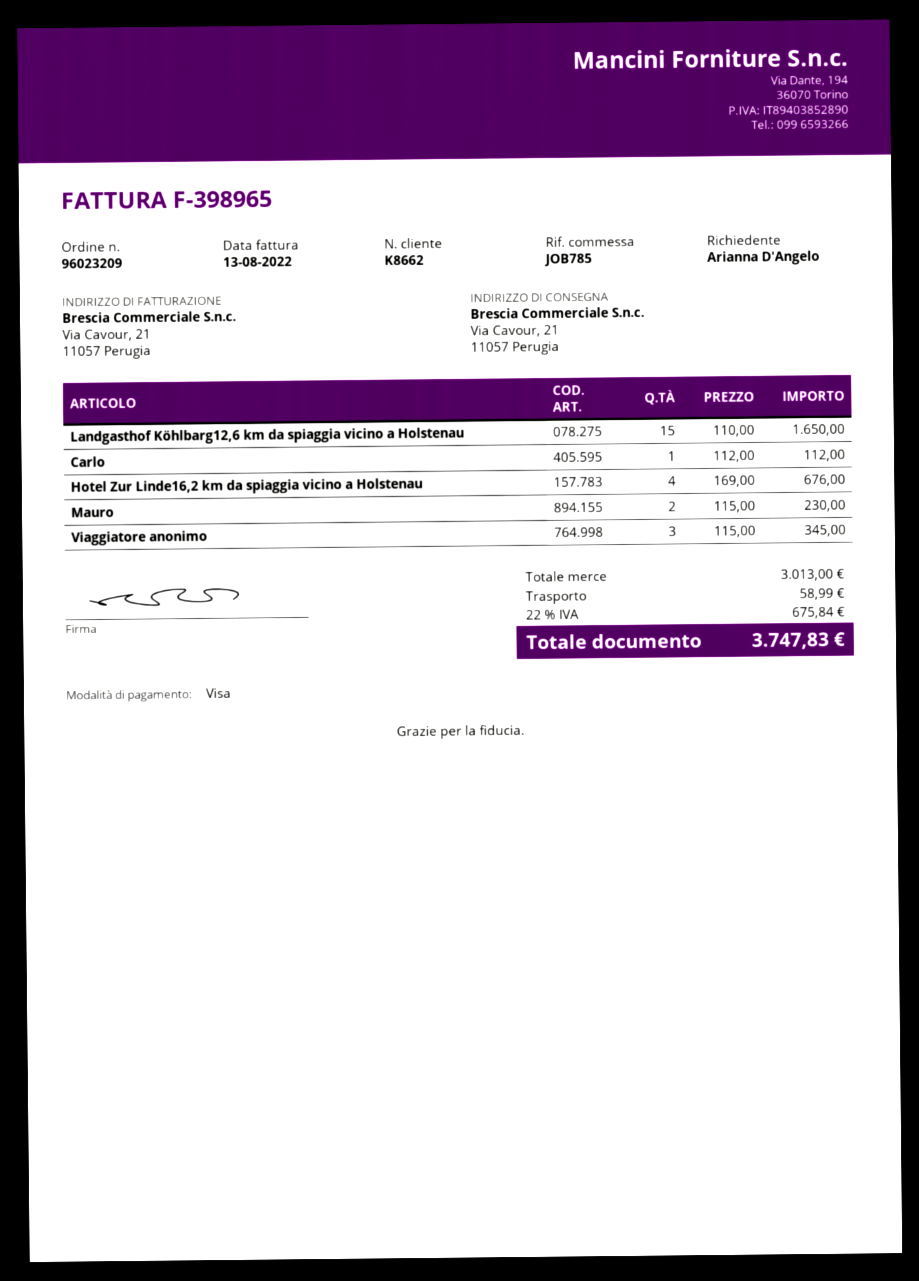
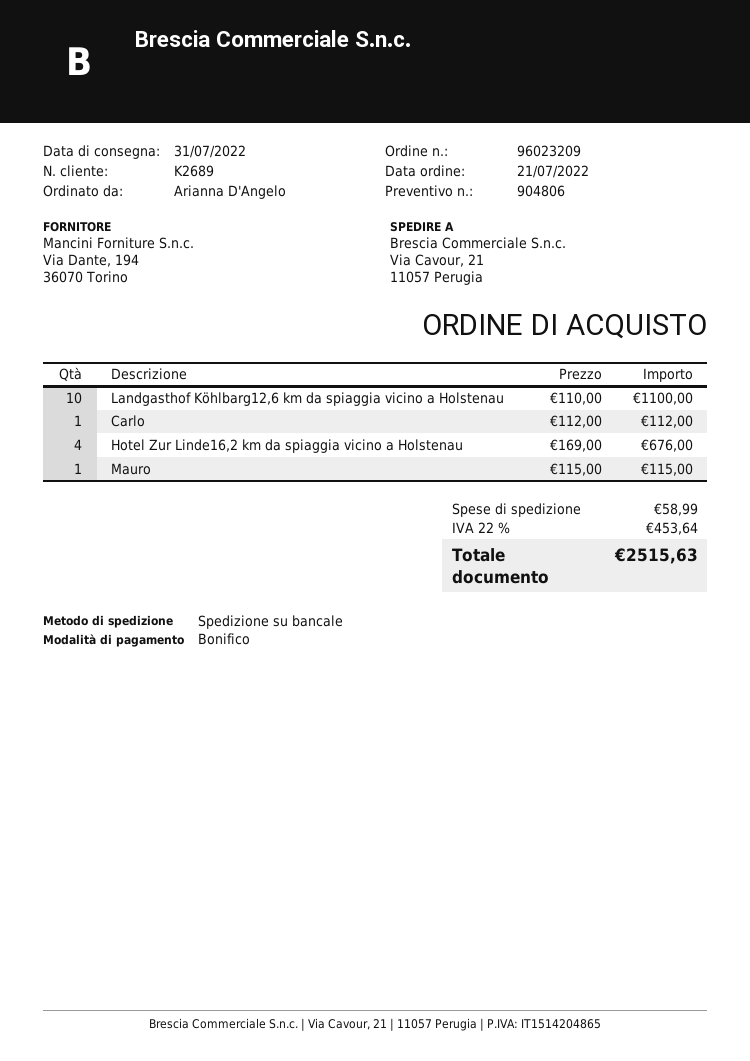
customer number: K8662 -> K2689
payment method: Visa -> bank transfer
Landgasthof Köhlbarg12,6 km da spiaggia vicino a Holstenau: 15 x 110.00 = 1650.00 -> 10 x 110.00 = 1100.00
Mauro: 2 x 115.00 = 230.00 -> 1 x 115.00 = 115.00
Viaggiatore anonimo: 3 x 115.00 = 345.00 -> none
tax: 22% = 675.84 -> 22% = 453.64
total: 3747.83 -> 2515.63

